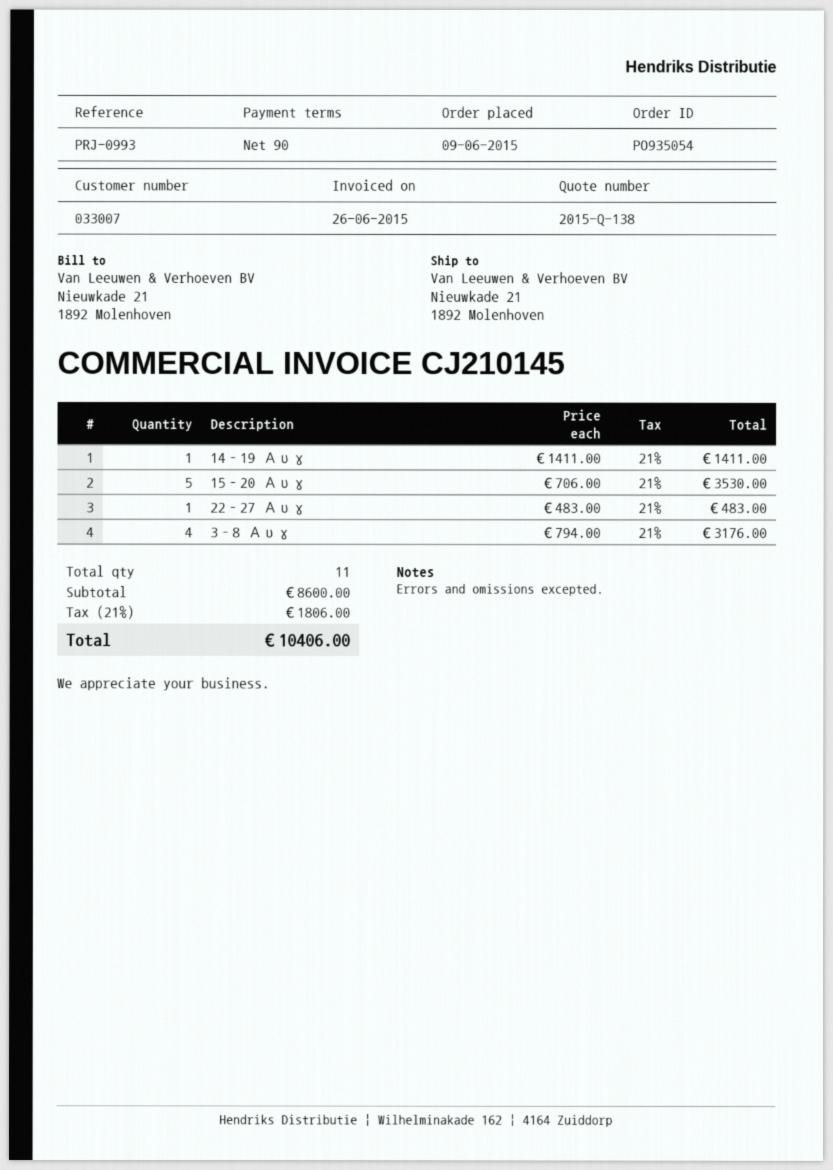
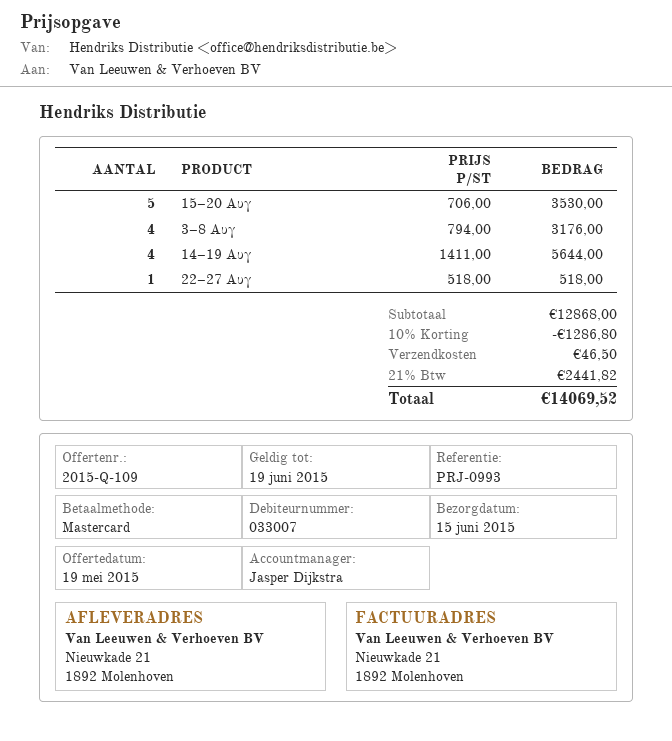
quote number: 2015-Q-138 -> 2015-Q-109
14–19 Αυγ: 1 x 1411.00 = 1411.00 -> 4 x 1411.00 = 5644.00
22–27 Αυγ: 1 x 483.00 = 483.00 -> 1 x 518.00 = 518.00
subtotal: 8600.00 -> 12868.00
discount: none -> 10% = 1286.80
shipping: none -> 46.50
tax: 21% = 1806.00 -> 21% = 2441.82
total: 10406.00 -> 14069.52

